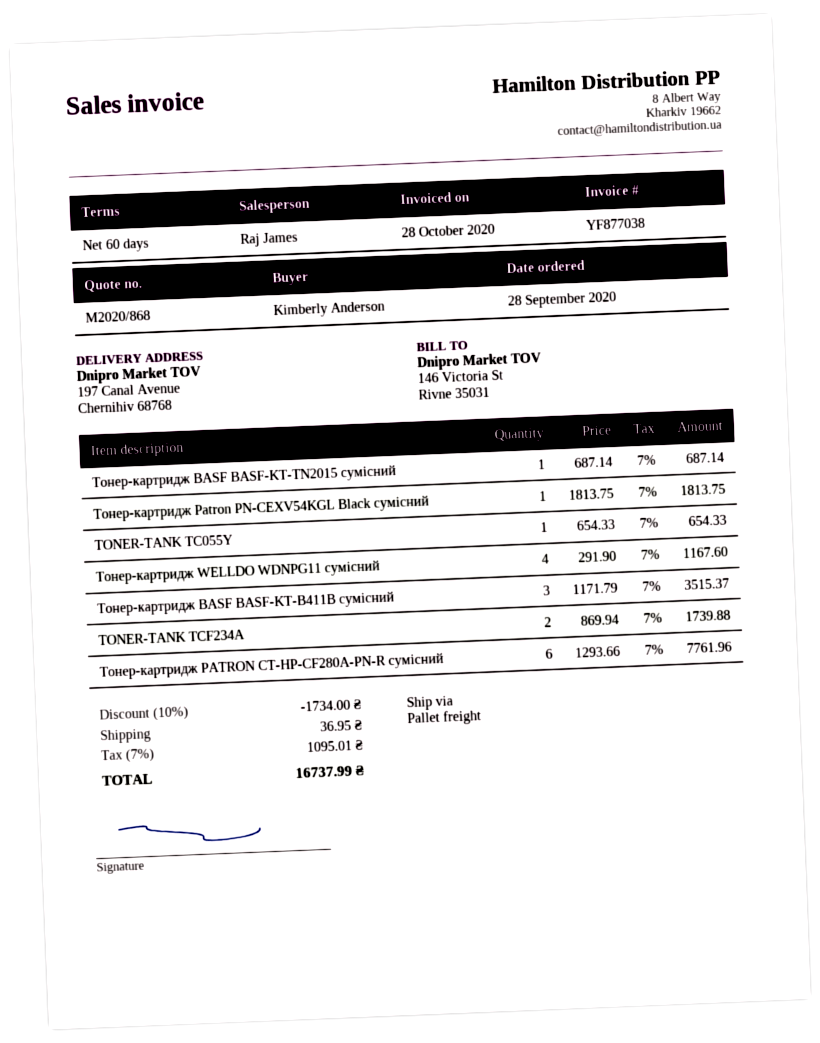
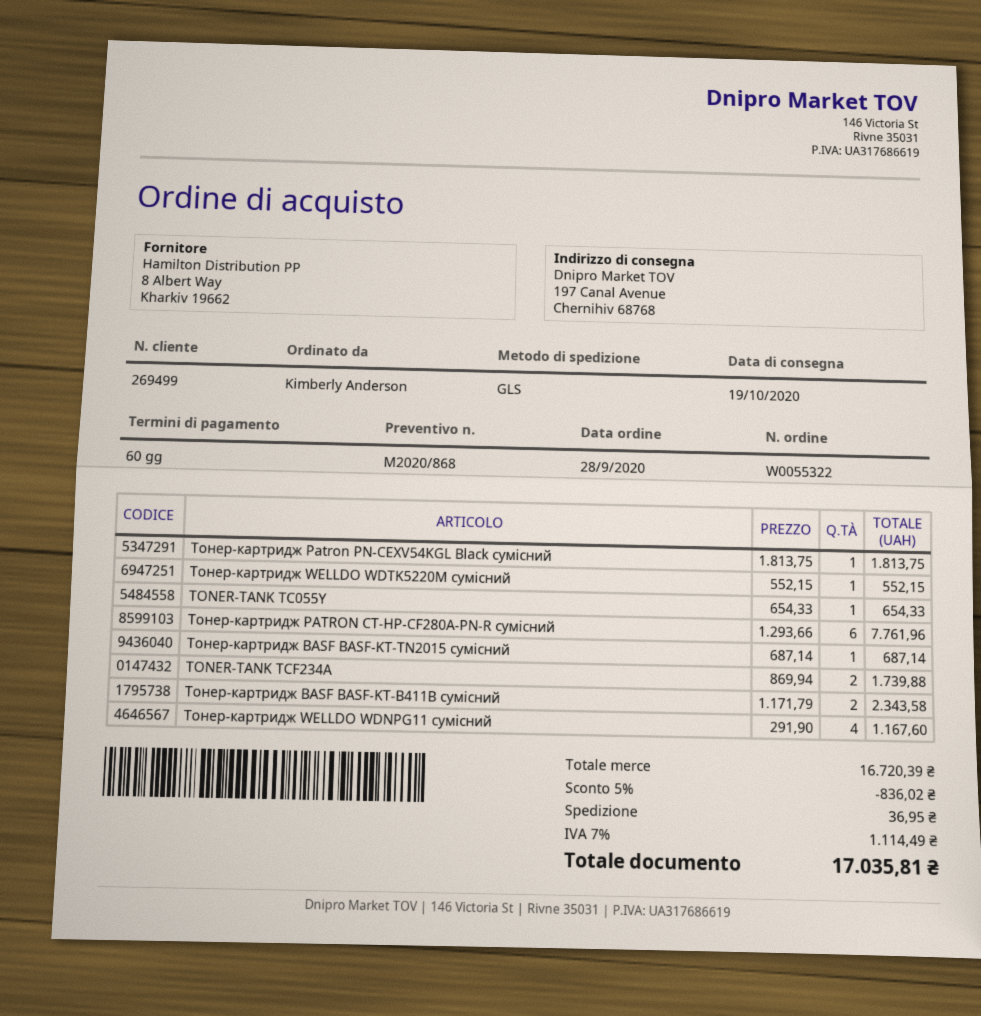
shipping method: pallet freight -> GLS
Тонер-картридж BASF BASF-KT-B411B сумісний: 3 x 1171.79 = 3515.37 -> 2 x 1171.79 = 2343.58
Тонер-картридж WELLDO WDTK5220M сумісний: none -> 1 x 552.15 = 552.15
discount: 10% = 1734.00 -> 5% = 836.02
tax: 7% = 1095.01 -> 7% = 1114.49
total: 16737.99 -> 17035.81

